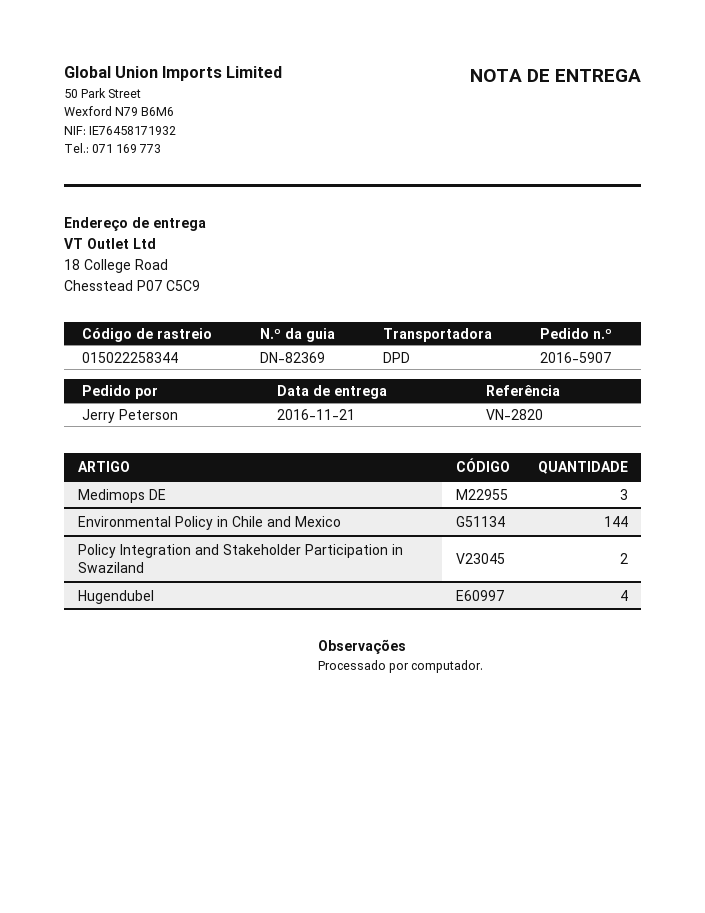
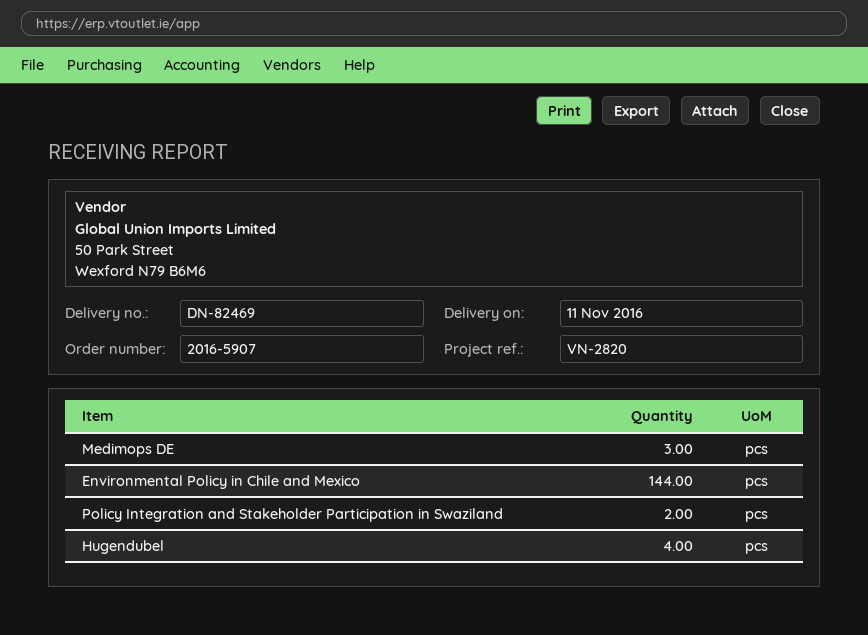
delivery note number: DN-82369 -> DN-82469
delivery date: 2016-11-21 -> 2016-11-11

